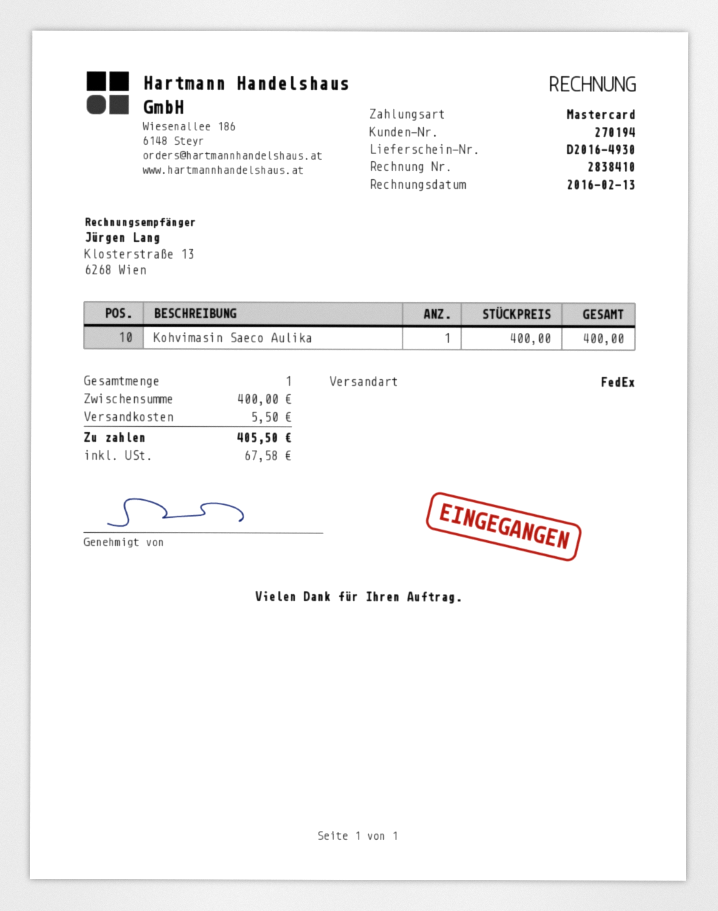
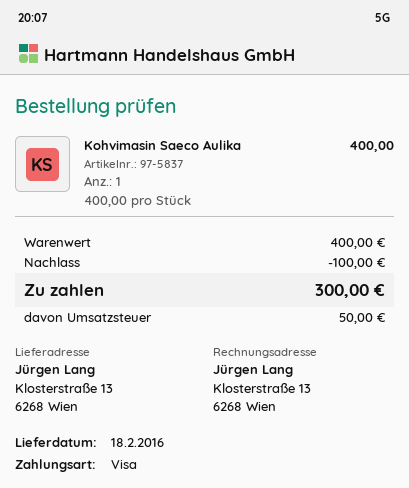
payment method: Mastercard -> Visa
discount: none -> 100.00
shipping: 5.50 -> none
tax: 67.58 -> 50.00
total: 405.50 -> 300.00

